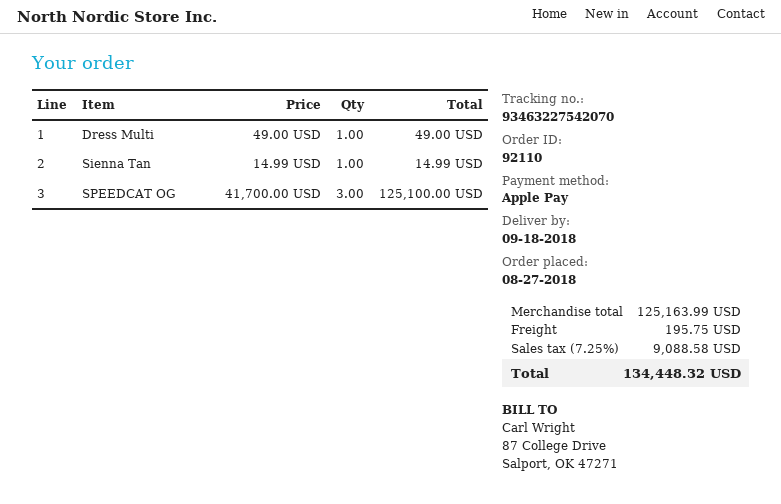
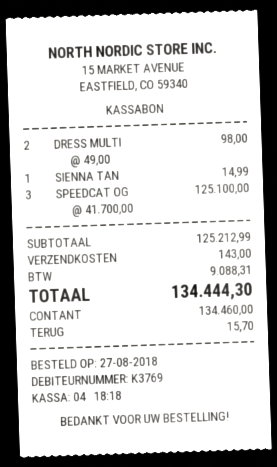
payment method: Apple Pay -> cash
Dress Multi: 1 x 49.00 = 49.00 -> 2 x 49.00 = 98.00
subtotal: 125163.99 -> 125212.99
shipping: 195.75 -> 143.00
tax: 9088.58 -> 9088.31
total: 134448.32 -> 134444.30

